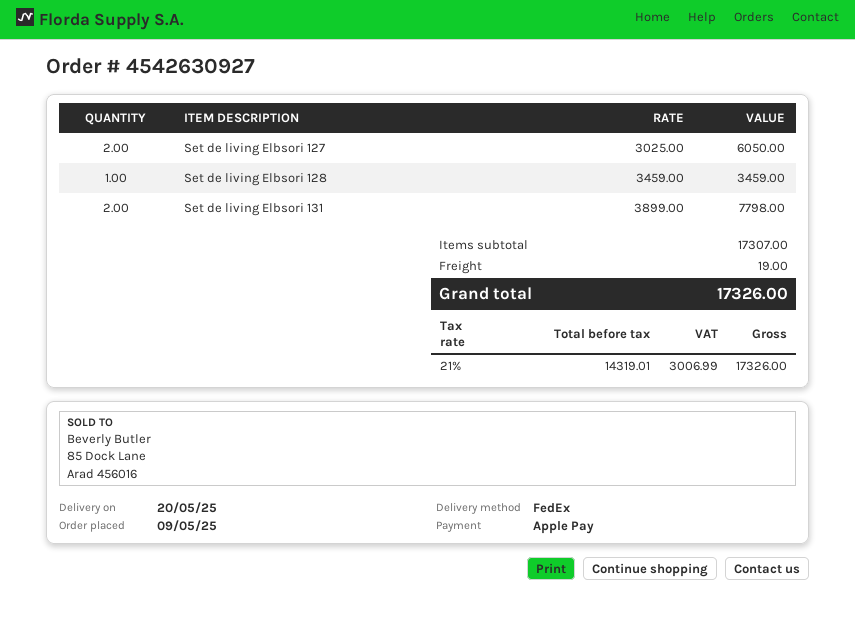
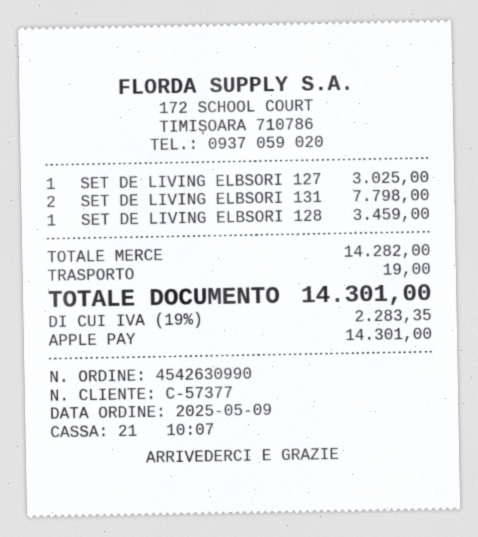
order number: 4542630927 -> 4542630990
Set de living Elbsori 127: 2 for 6050.00 -> 1 for 3025.00
subtotal: 17307.00 -> 14282.00
tax: 21% = 3006.99 -> 19% = 2283.35
total: 17326.00 -> 14301.00

